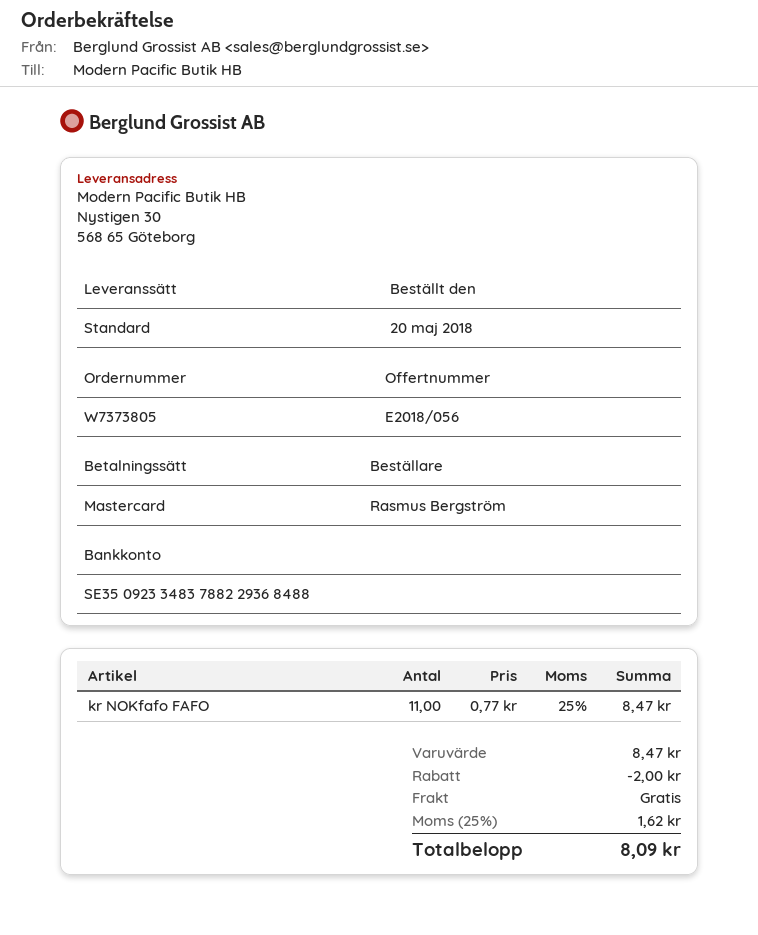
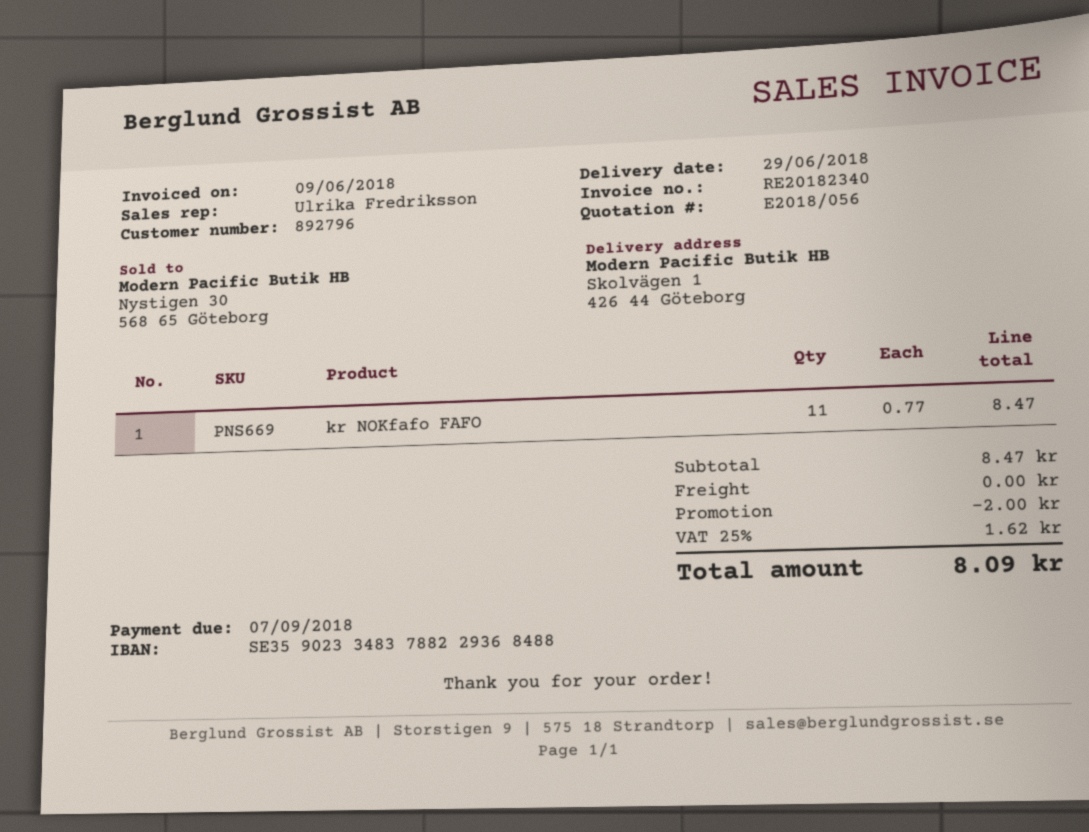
bank account: SE3509233483788229368488 -> SE3590233483788229368488
ship to: Nystigen 30, 568 65 Göteborg -> Skolvägen 1, 426 44 Göteborg

